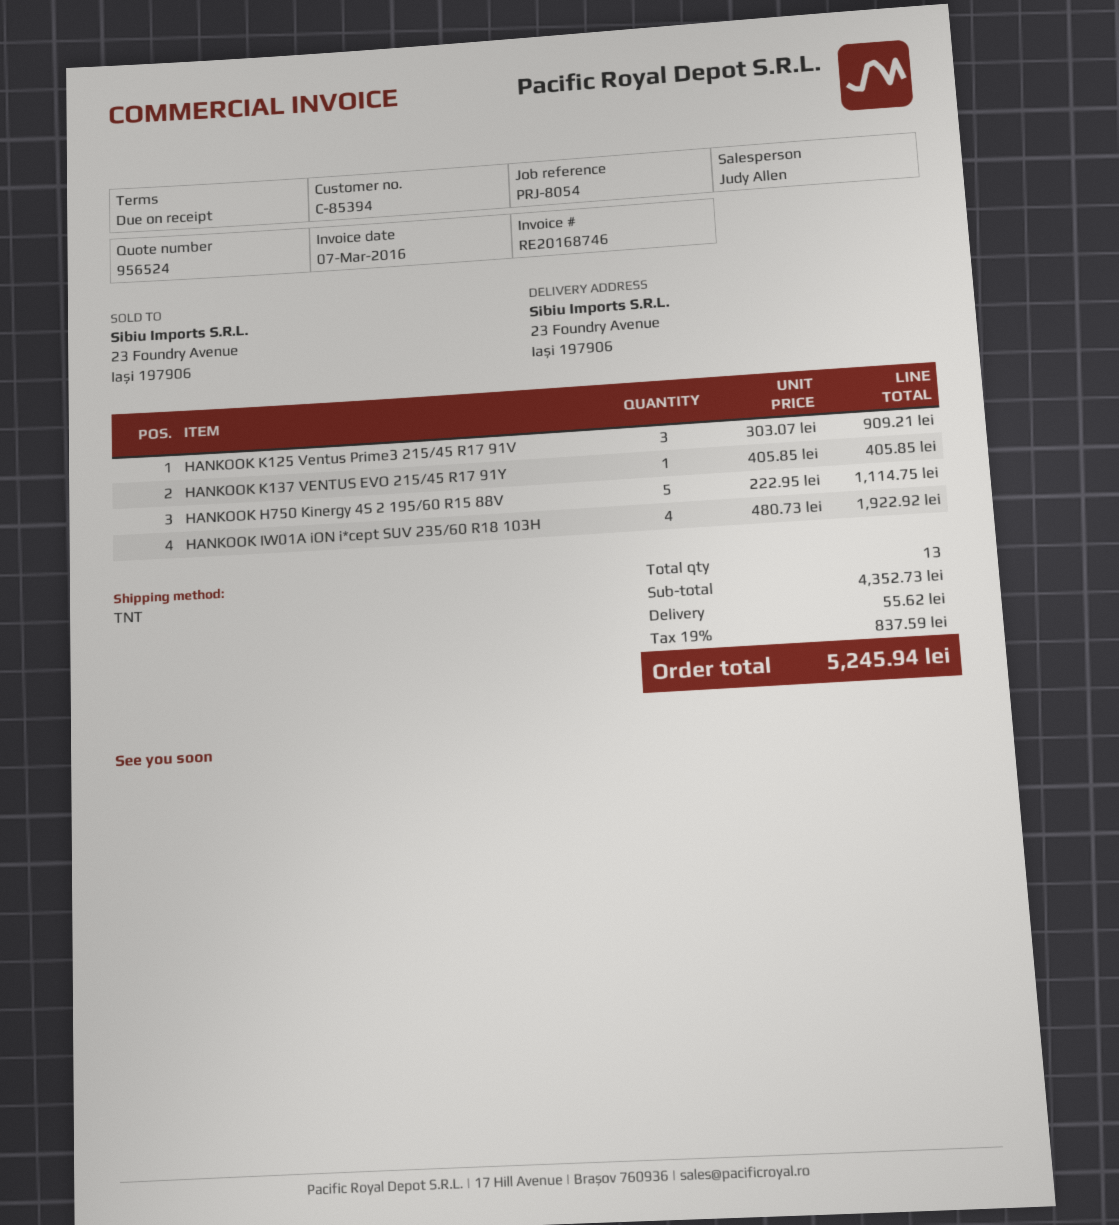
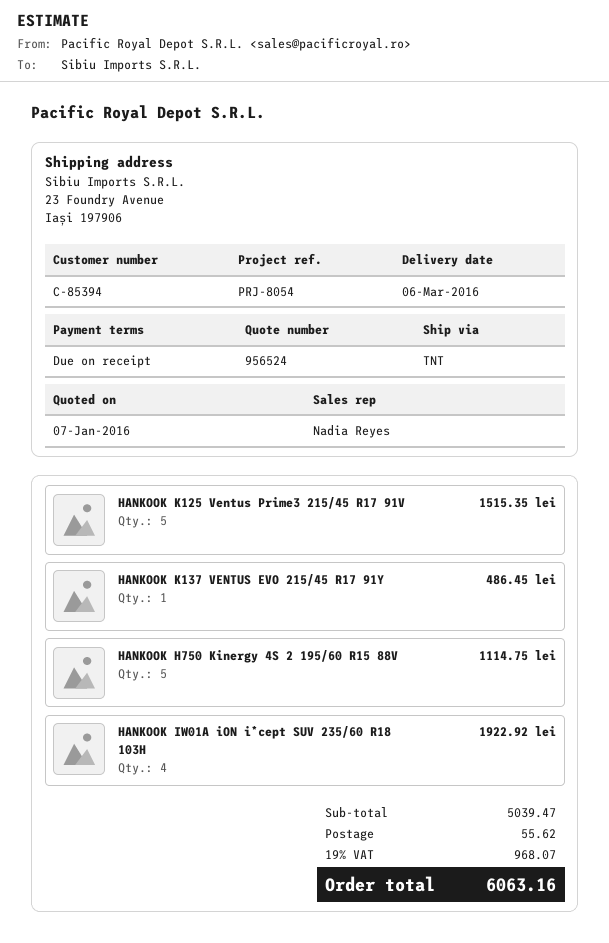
sales rep: Judy Allen -> Nadia Reyes
HANKOOK K125 Ventus Prime3 215/45 R17 91V: 3 for 909.21 -> 5 for 1515.35
HANKOOK K137 VENTUS EVO 215/45 R17 91Y: 1 for 405.85 -> 1 for 486.45
subtotal: 4352.73 -> 5039.47
tax: 19% = 837.59 -> 19% = 968.07
total: 5245.94 -> 6063.16

